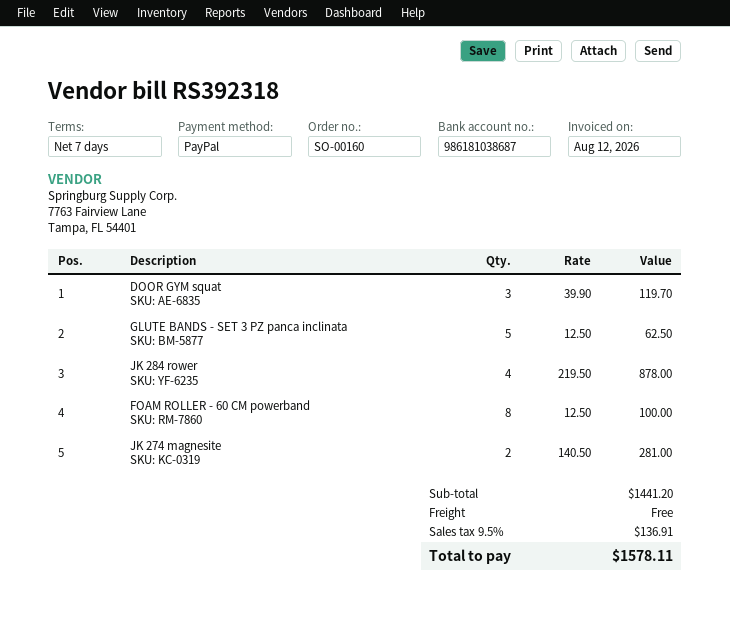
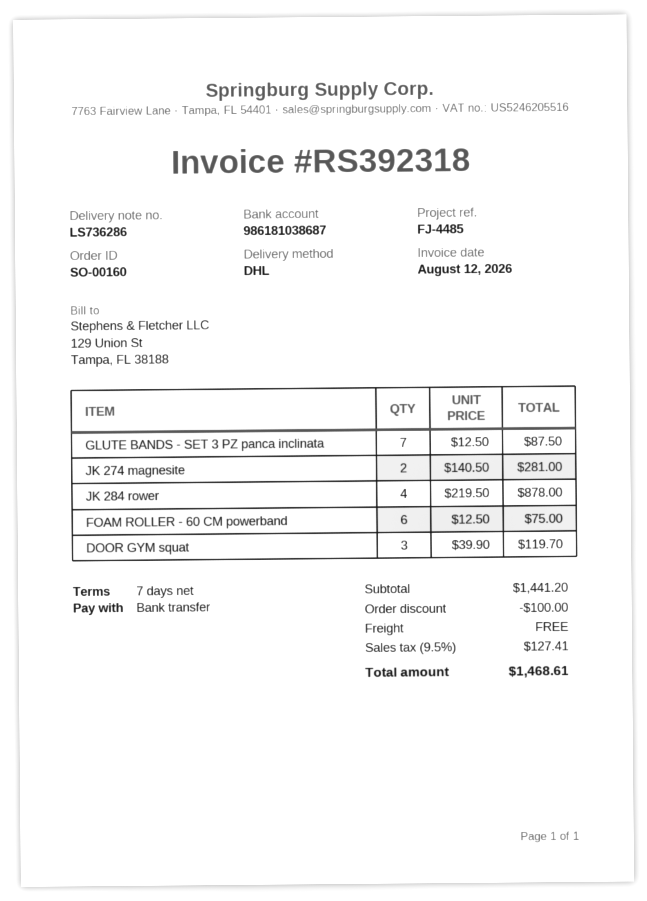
payment method: PayPal -> bank transfer
GLUTE BANDS - SET 3 PZ panca inclinata: 5 x 12.50 = 62.50 -> 7 x 12.50 = 87.50
FOAM ROLLER - 60 CM powerband: 8 x 12.50 = 100.00 -> 6 x 12.50 = 75.00
discount: none -> 100.00
tax: 9.5% = 136.91 -> 9.5% = 127.41
total: 1578.11 -> 1468.61

